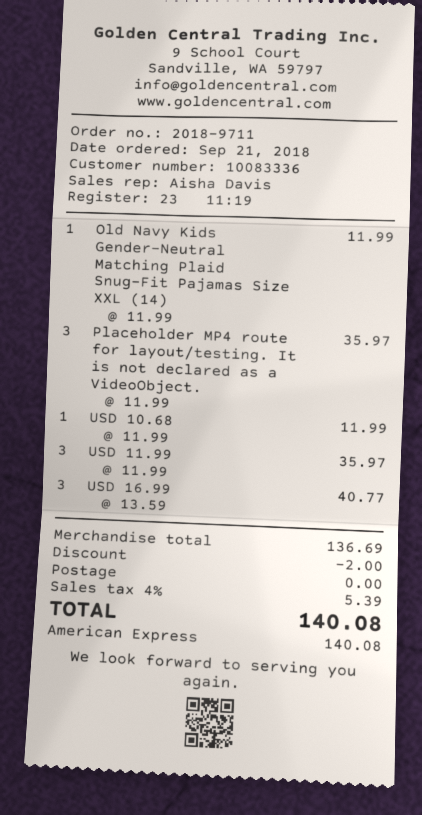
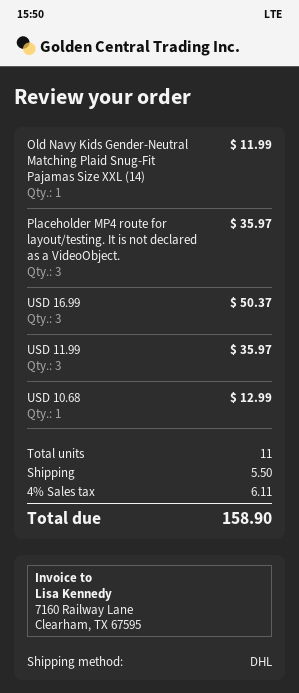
USD 10.68: 1 for 11.99 -> 1 for 12.99
USD 16.99: 3 for 40.77 -> 3 for 50.37
discount: 2.00 -> none
shipping: 0.00 -> 5.50
tax: 4% = 5.39 -> 4% = 6.11
total: 140.08 -> 158.90

